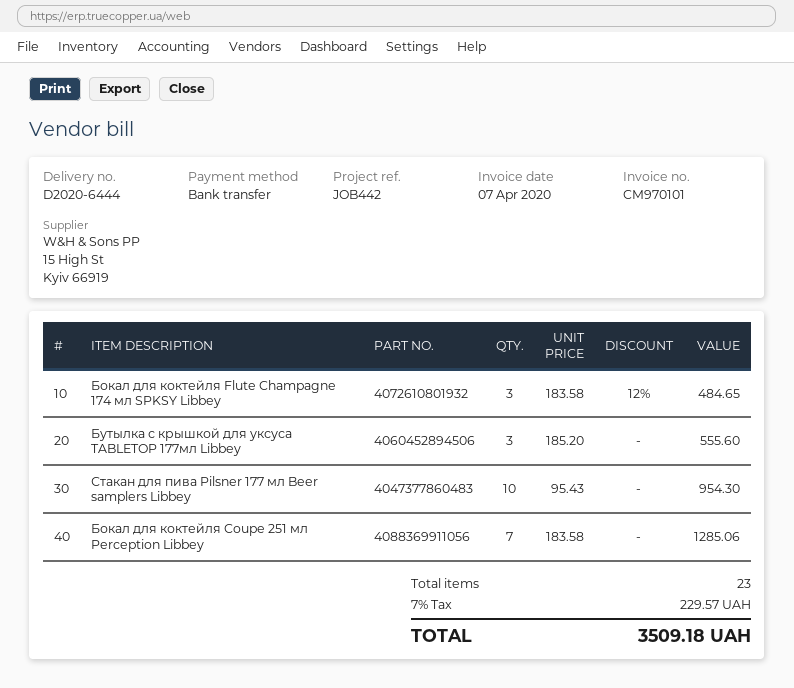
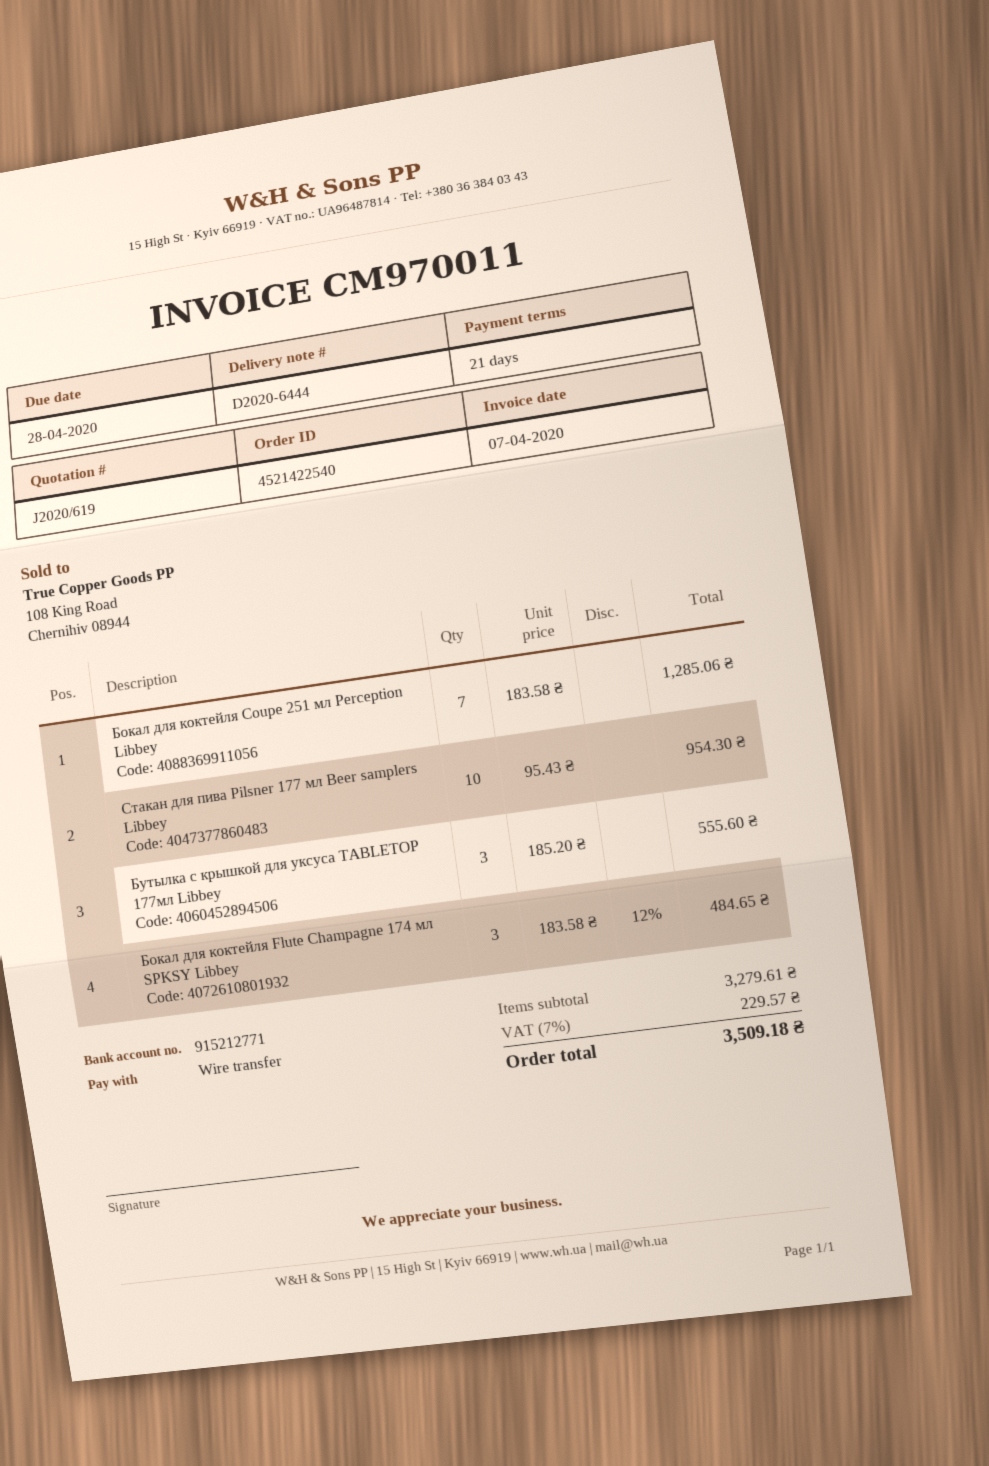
invoice number: CM970101 -> CM970011

